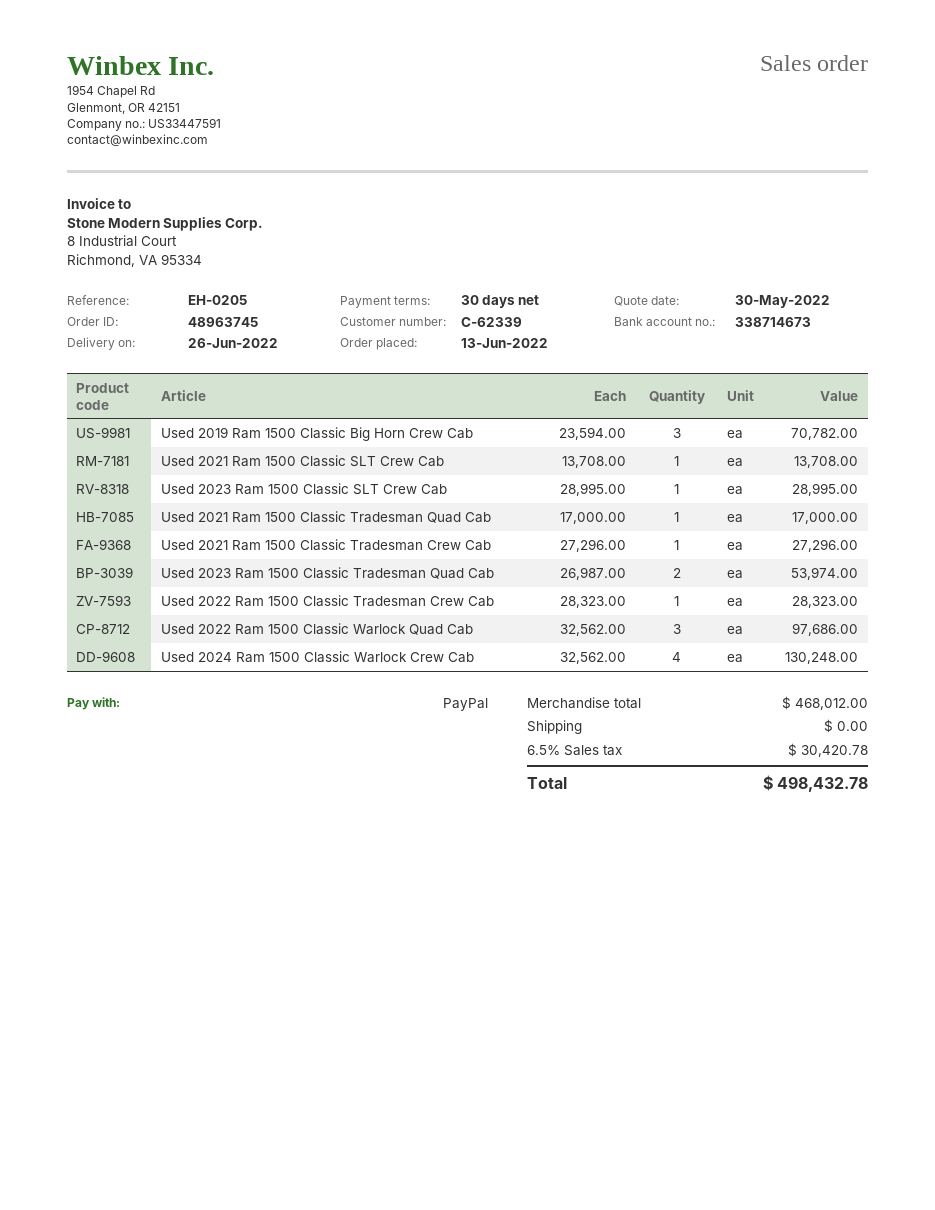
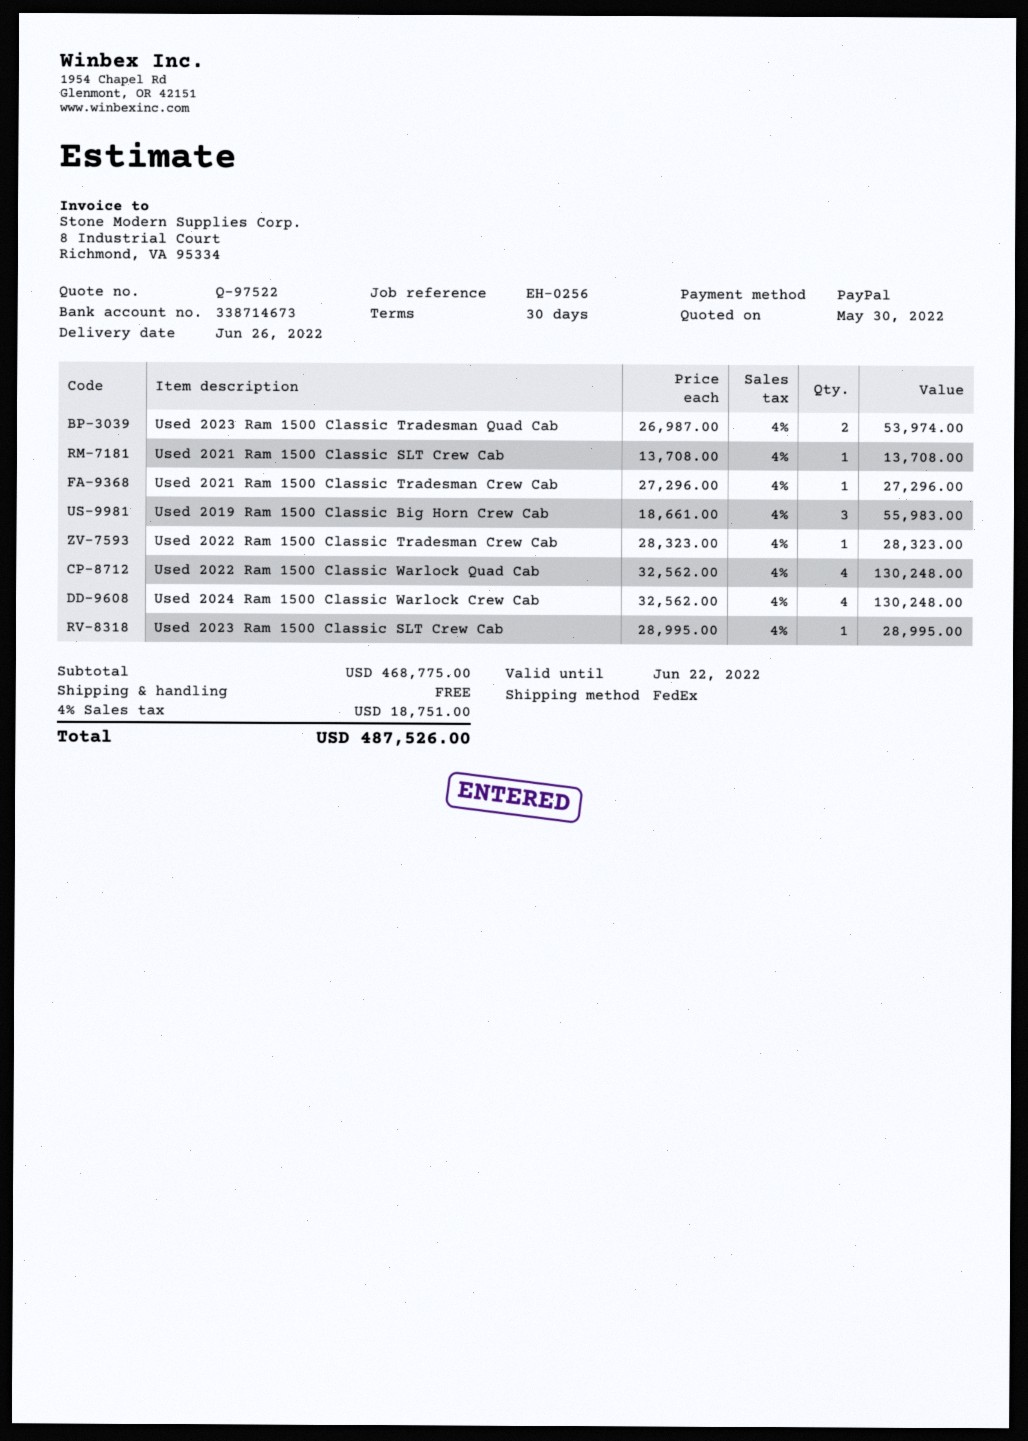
reference: EH-0205 -> EH-0256
Used 2019 Ram 1500 Classic Big Horn Crew Cab: 3 x 23594.00 = 70782.00 -> 3 x 18661.00 = 55983.00
Used 2021 Ram 1500 Classic Tradesman Quad Cab: 1 x 17000.00 = 17000.00 -> none
Used 2022 Ram 1500 Classic Warlock Quad Cab: 3 x 32562.00 = 97686.00 -> 4 x 32562.00 = 130248.00
subtotal: 468012.00 -> 468775.00
tax: 6.5% = 30420.78 -> 4% = 18751.00
total: 498432.78 -> 487526.00

